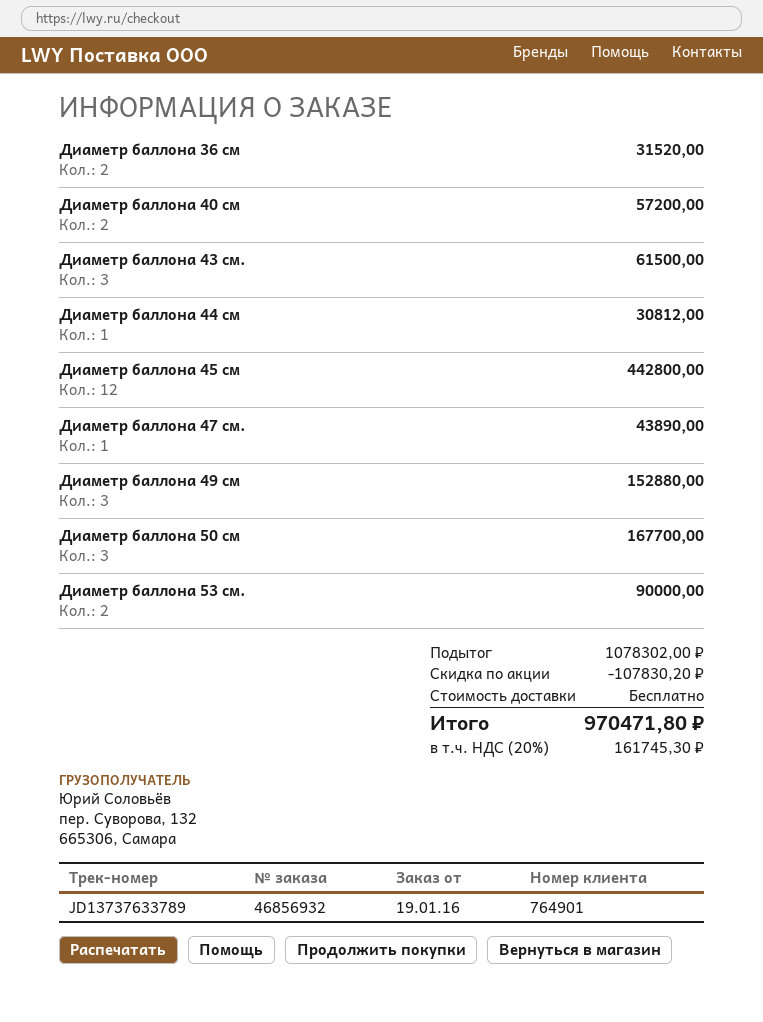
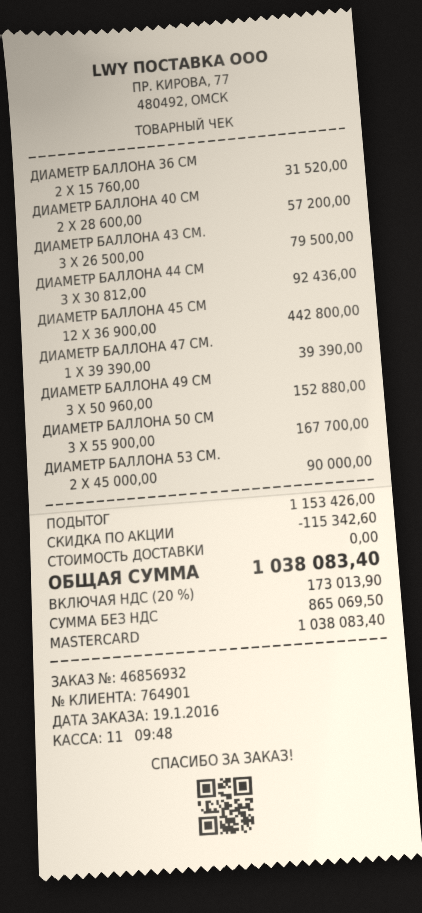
Диаметр баллона 43 см.: 3 for 61500.00 -> 3 for 79500.00
Диаметр баллона 44 см: 1 for 30812.00 -> 3 for 92436.00
Диаметр баллона 47 см.: 1 for 43890.00 -> 1 for 39390.00
subtotal: 1078302.00 -> 1153426.00
discount: 107830.20 -> 115342.60
tax: 20% = 161745.30 -> 20% = 173013.90
total: 970471.80 -> 1038083.40

